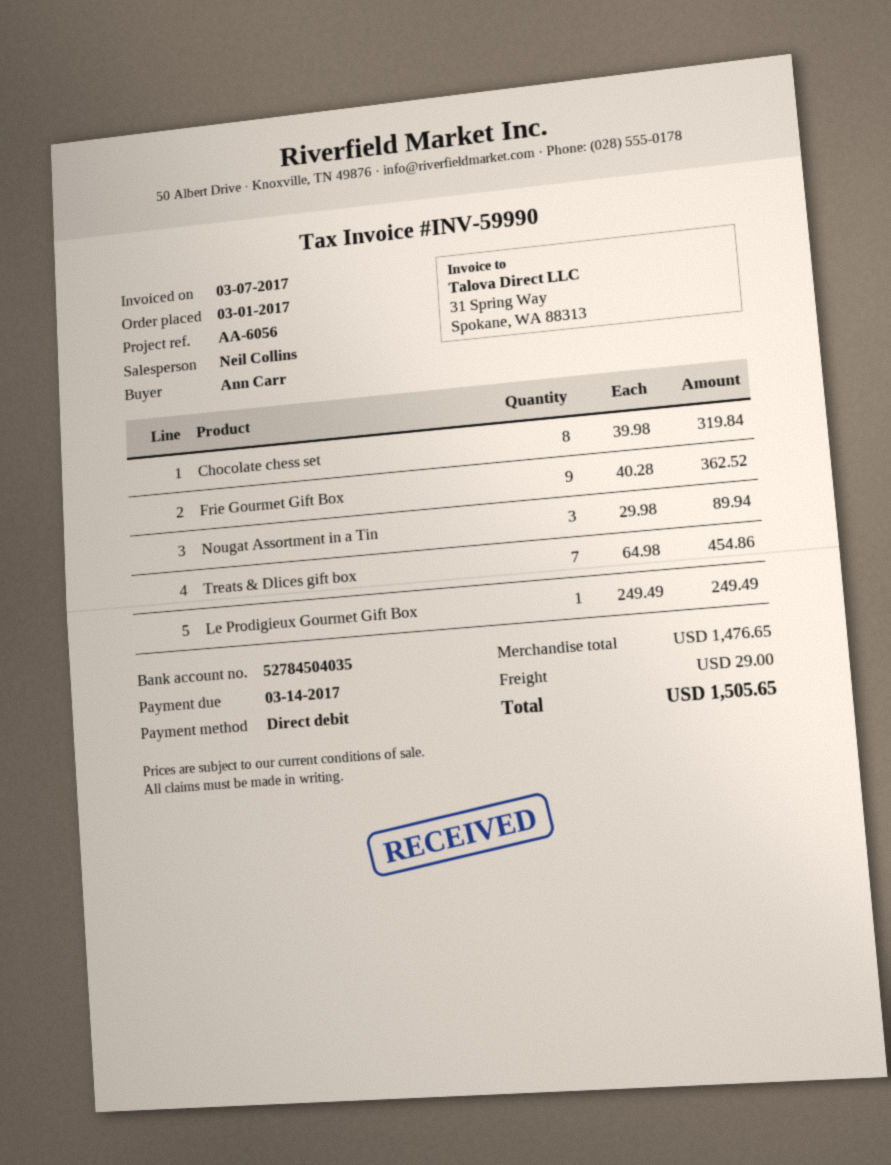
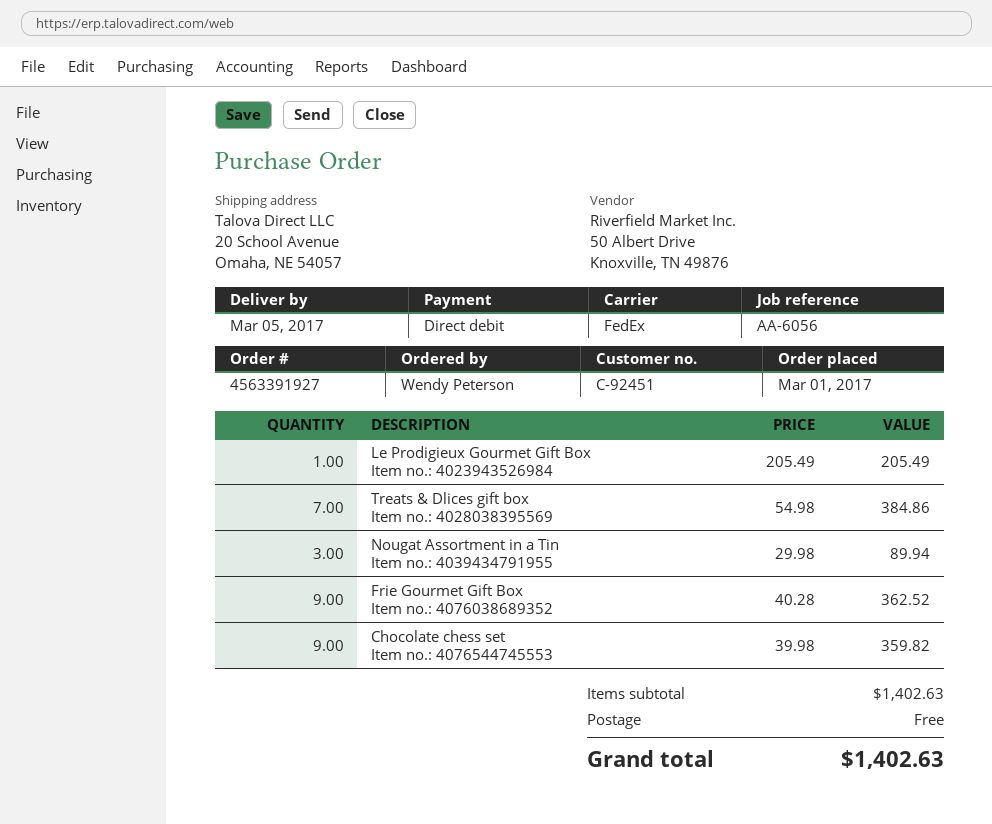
ordered by: Ann Carr -> Wendy Peterson
Chocolate chess set: 8 x 39.98 = 319.84 -> 9 x 39.98 = 359.82
Treats & Dlices gift box: 7 x 64.98 = 454.86 -> 7 x 54.98 = 384.86
Le Prodigieux Gourmet Gift Box: 1 x 249.49 = 249.49 -> 1 x 205.49 = 205.49
subtotal: 1476.65 -> 1402.63
shipping: 29.00 -> 0.00
total: 1505.65 -> 1402.63

